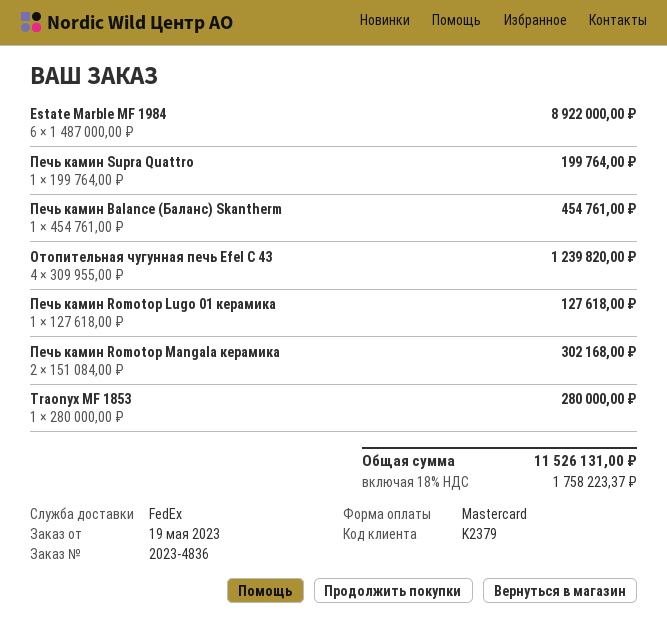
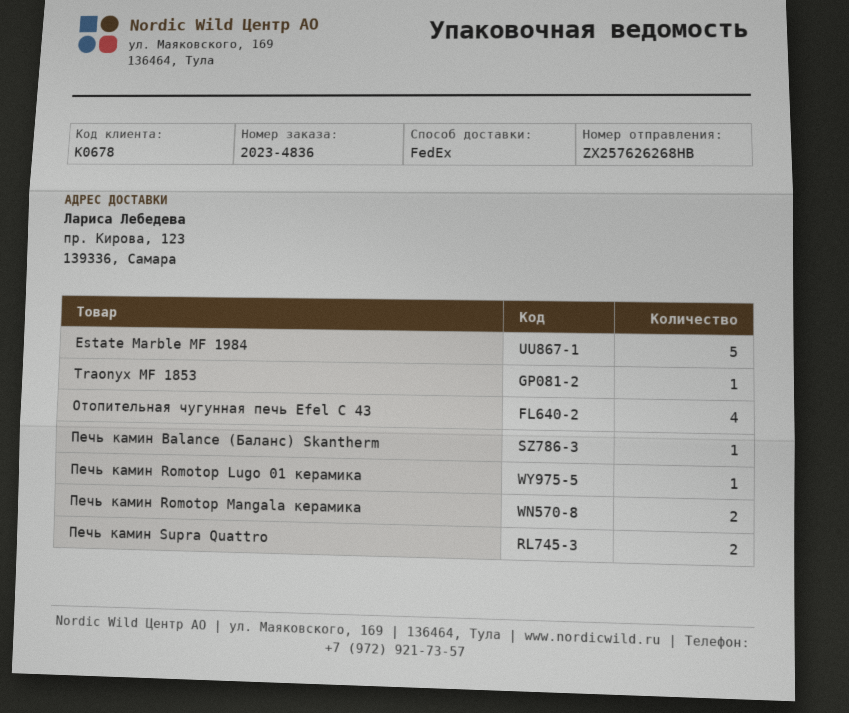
customer number: K2379 -> K0678
Estate Marble MF 1984: 6 -> 5
Печь камин Supra Quattro: 1 -> 2

